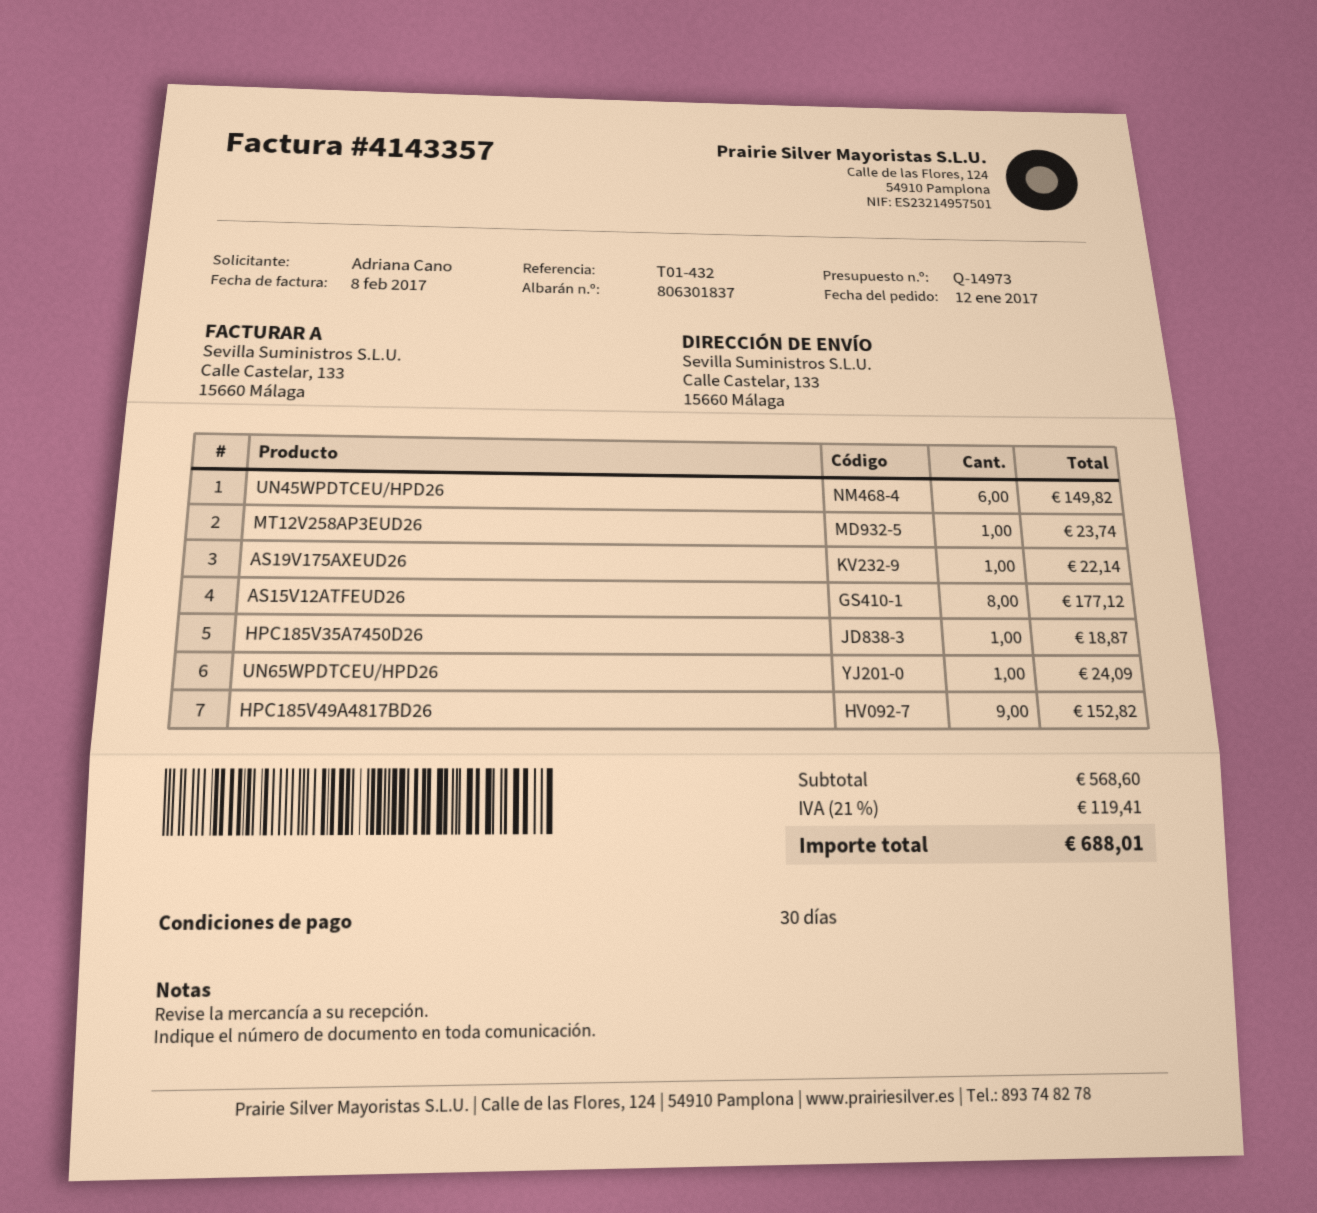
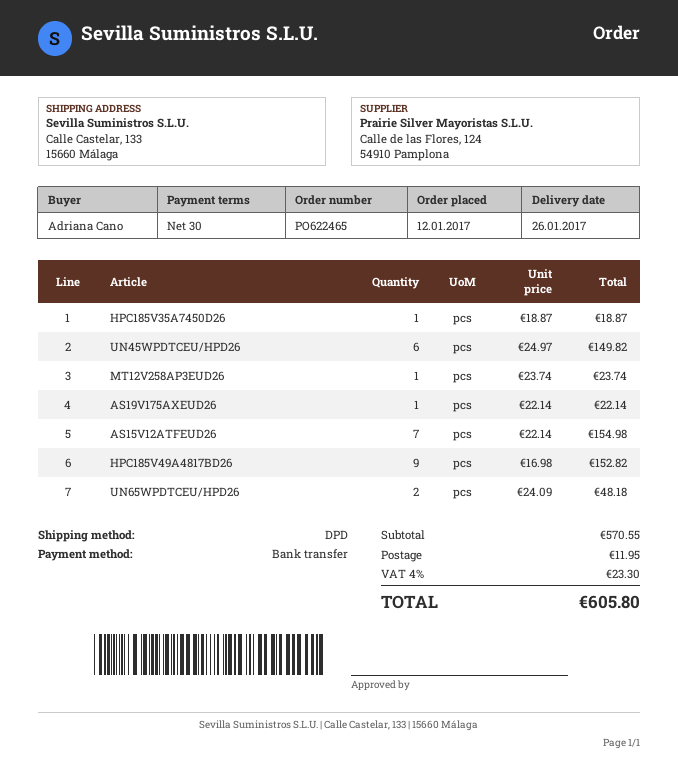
AS15V12ATFEUD26: 8 for 177.12 -> 7 for 154.98
UN65WPDTCEU/HPD26: 1 for 24.09 -> 2 for 48.18
subtotal: 568.60 -> 570.55
shipping: none -> 11.95
tax: 21% = 119.41 -> 4% = 23.30
total: 688.01 -> 605.80

